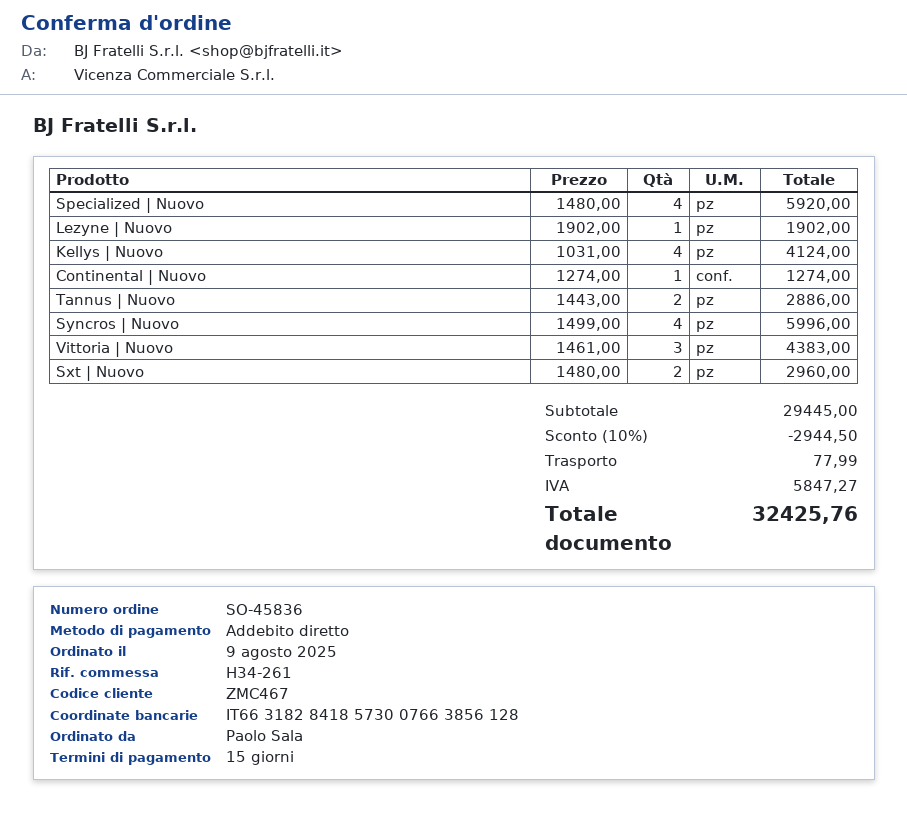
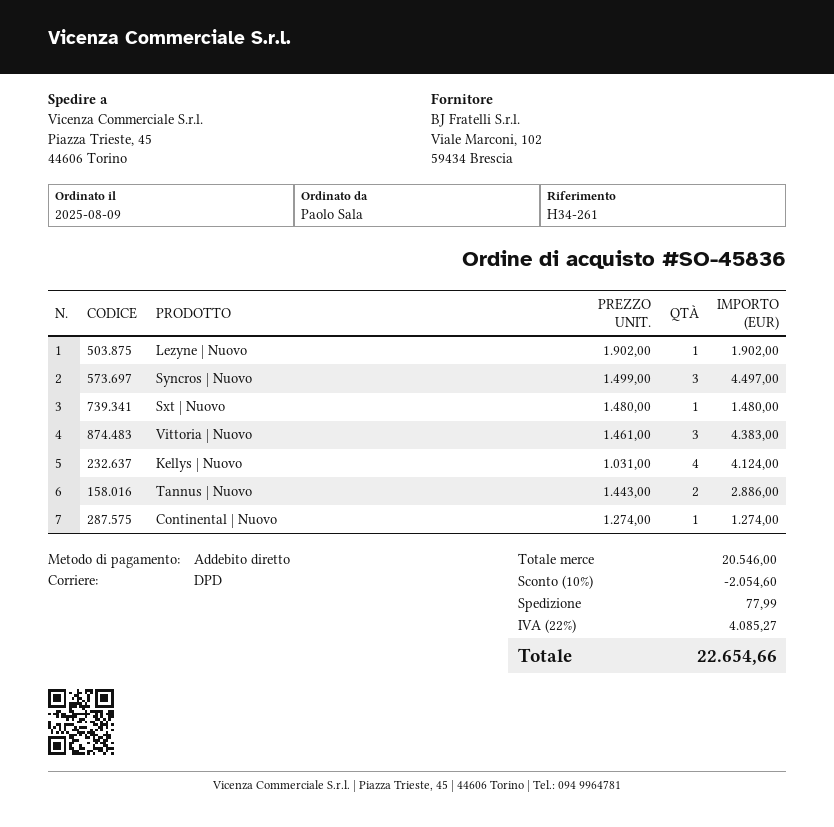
Specialized | Nuovo: 4 x 1480.00 = 5920.00 -> none
Syncros | Nuovo: 4 x 1499.00 = 5996.00 -> 3 x 1499.00 = 4497.00
Sxt | Nuovo: 2 x 1480.00 = 2960.00 -> 1 x 1480.00 = 1480.00
subtotal: 29445.00 -> 20546.00
discount: 10% = 2944.50 -> 10% = 2054.60
tax: 5847.27 -> 4085.27
total: 32425.76 -> 22654.66

